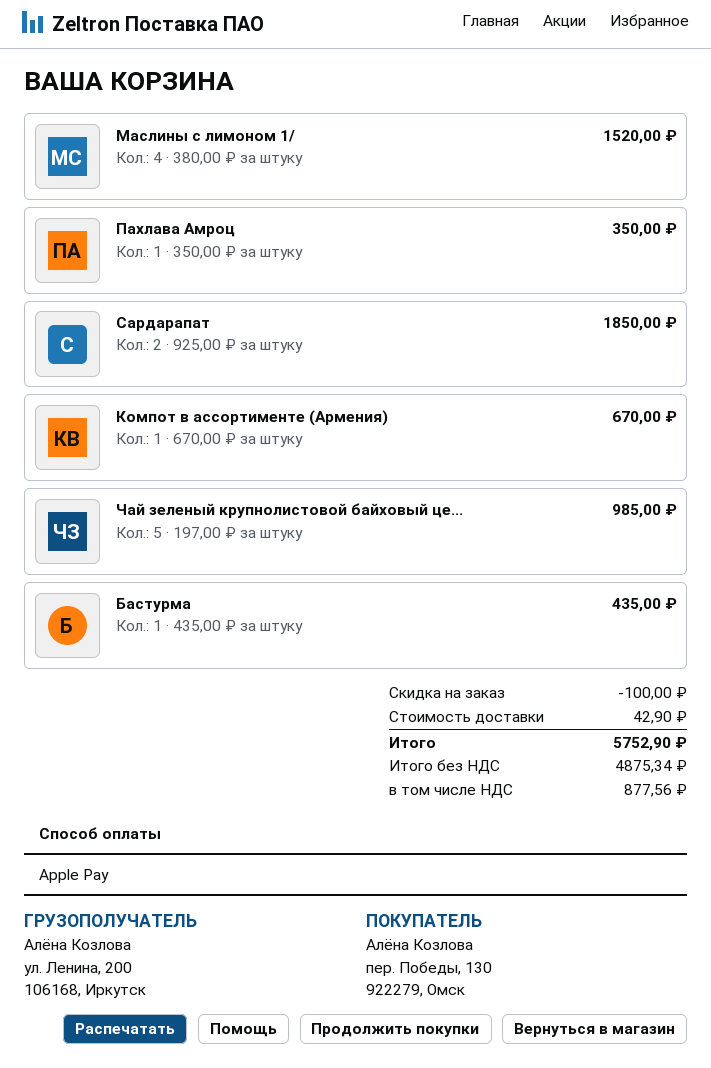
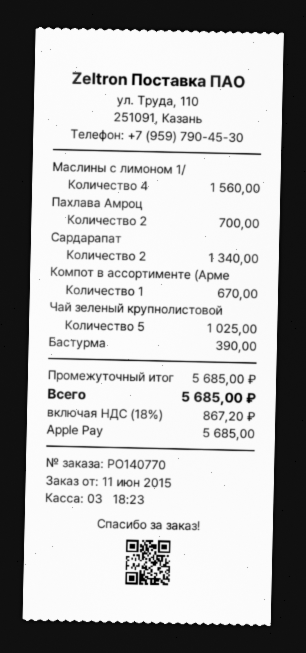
Маслины с лимоном 1/: 4 for 1520.00 -> 4 for 1560.00
Пахлава Амроц: 1 for 350.00 -> 2 for 700.00
Сардарапат: 2 for 1850.00 -> 2 for 1340.00
Чай зеленый крупнолистовой байховый це...: 5 for 985.00 -> 5 for 1025.00
Бастурма: 1 for 435.00 -> 1 for 390.00
discount: 100.00 -> none
shipping: 42.90 -> none
tax: 877.56 -> 867.20
total: 5752.90 -> 5685.00

